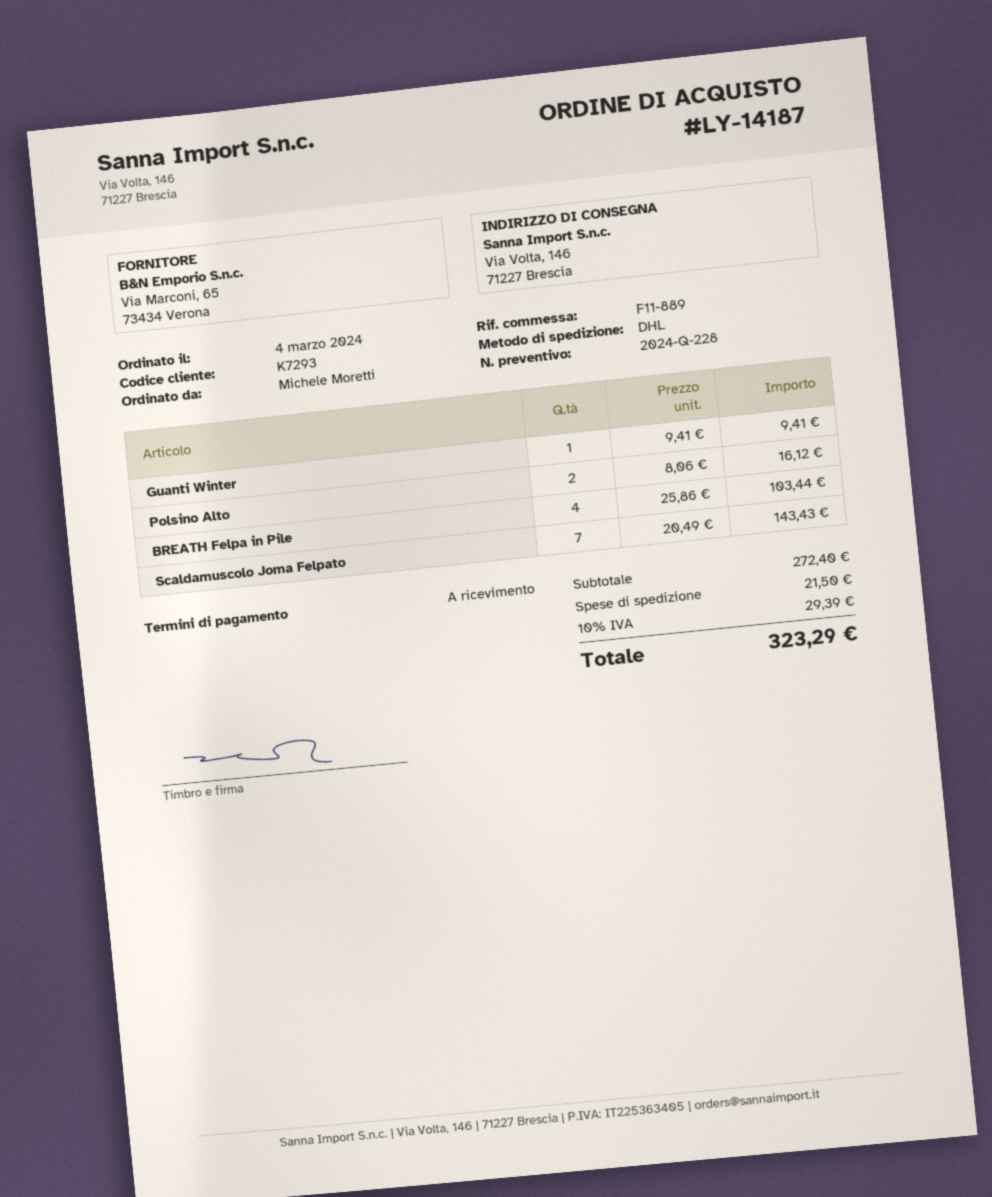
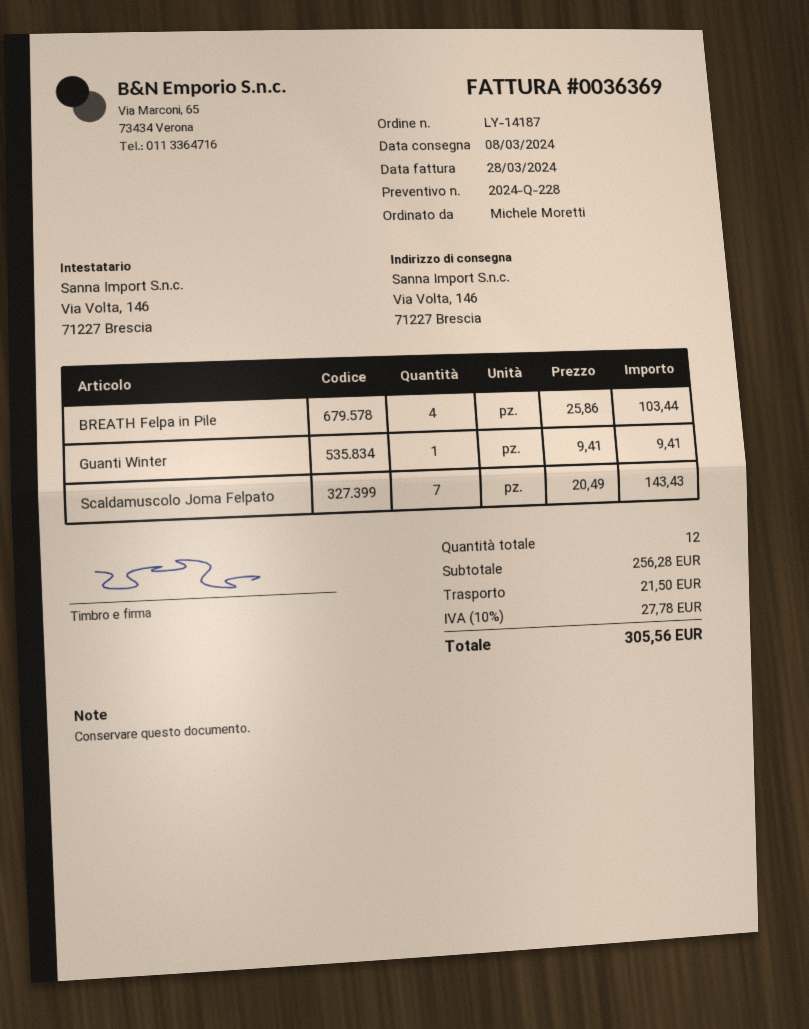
Polsino Alto: 2 x 8.06 = 16.12 -> none
subtotal: 272.40 -> 256.28
tax: 10% = 29.39 -> 10% = 27.78
total: 323.29 -> 305.56

